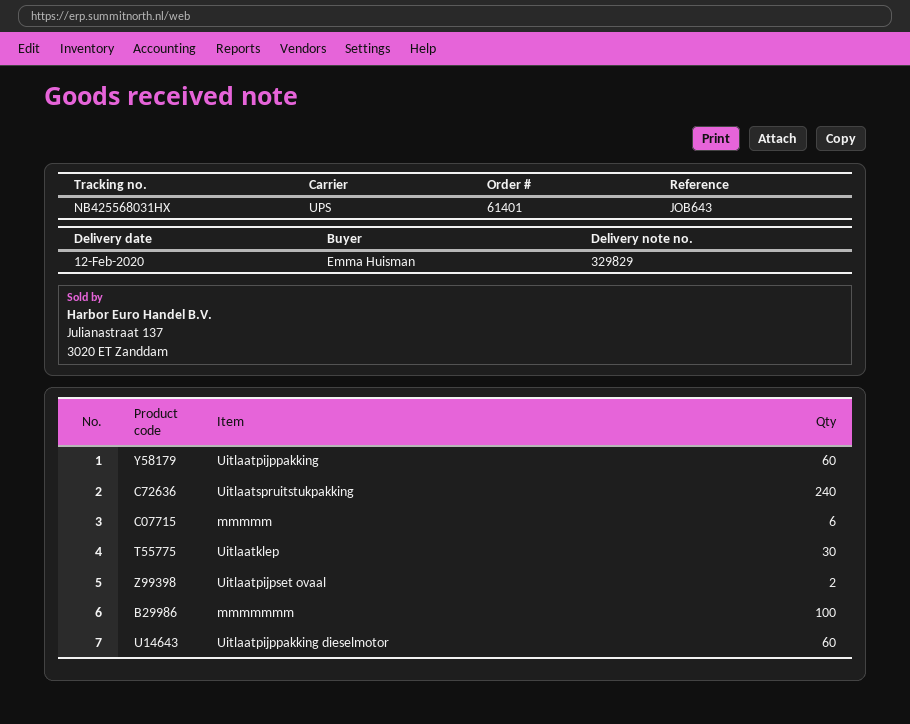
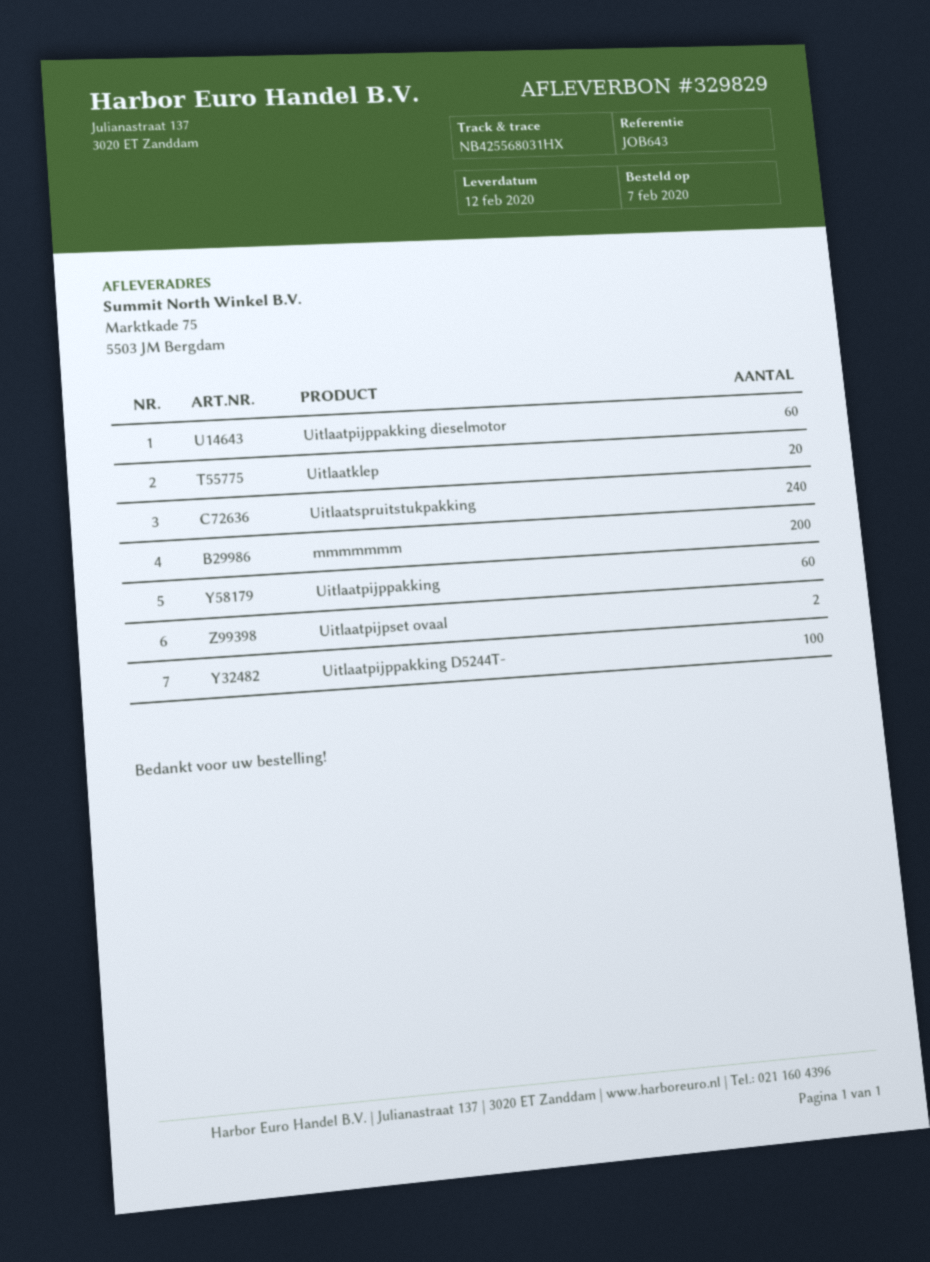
mmmmm: 6 -> none
Uitlaatklep: 30 -> 20
mmmmmmm: 100 -> 200
Uitlaatpijppakking D5244T-: none -> 100

